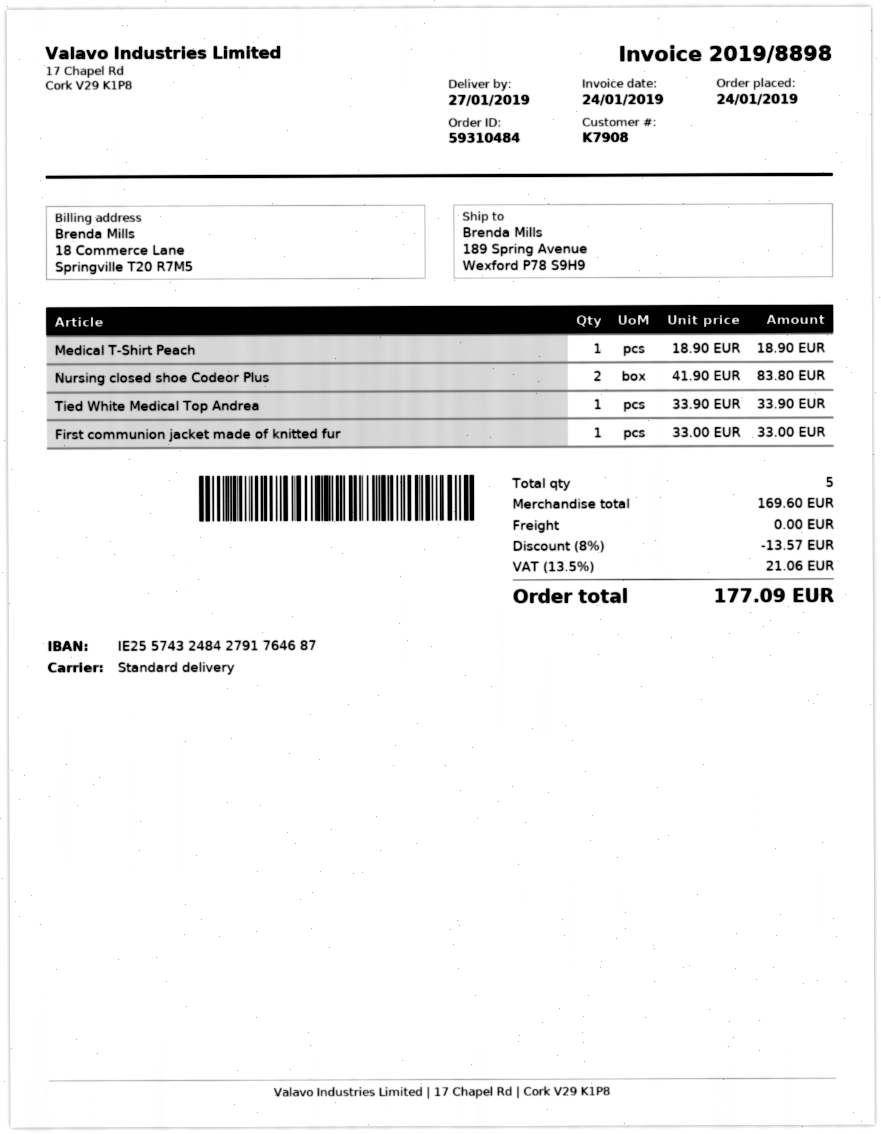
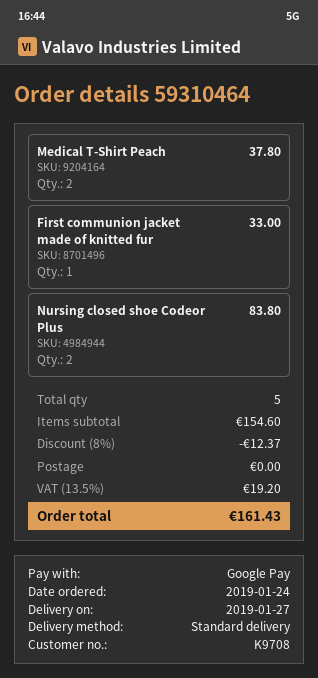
order number: 59310484 -> 59310464
customer number: K7908 -> K9708
Medical T-Shirt Peach: 1 for 18.90 -> 2 for 37.80
Tied White Medical Top Andrea: 1 for 33.90 -> none
subtotal: 169.60 -> 154.60
discount: 8% = 13.57 -> 8% = 12.37
tax: 13.5% = 21.06 -> 13.5% = 19.20
total: 177.09 -> 161.43

